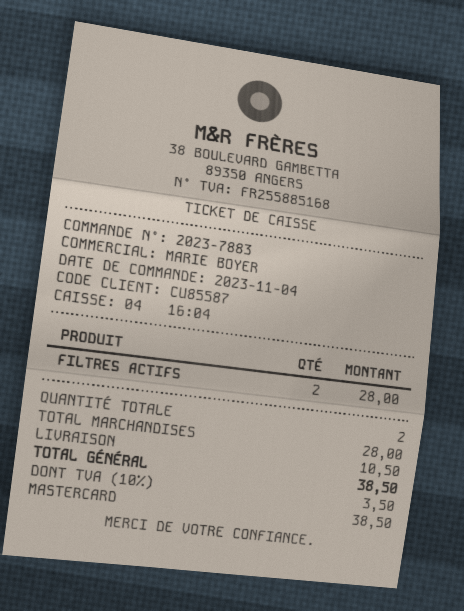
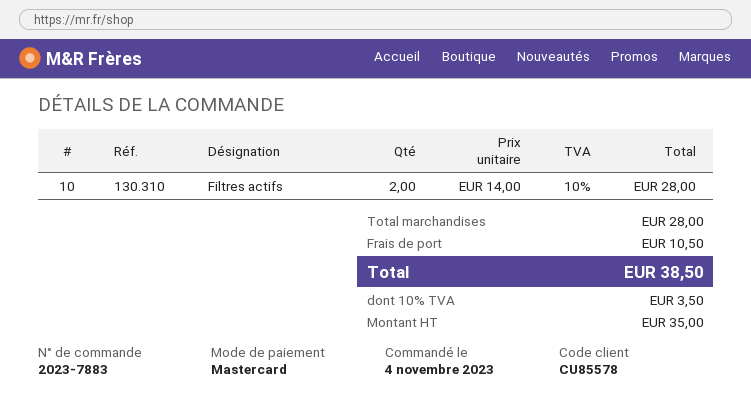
customer number: CU85587 -> CU85578

